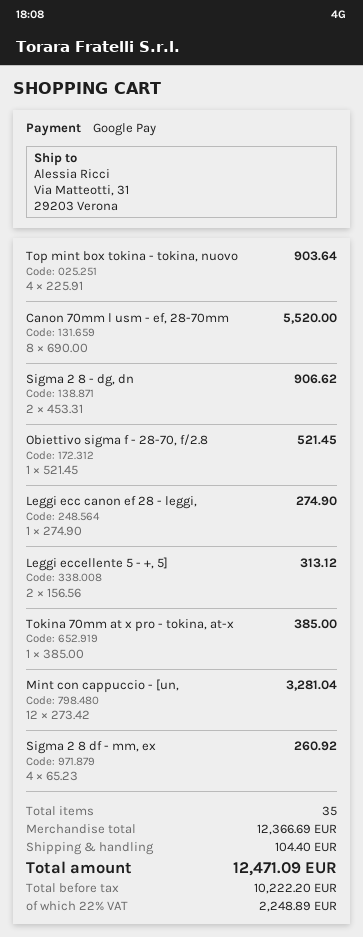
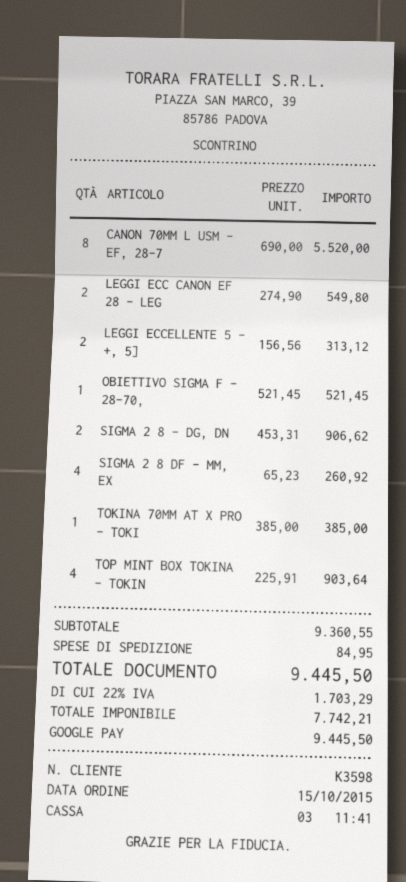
Leggi ecc canon ef 28 - leggi,: 1 x 274.90 = 274.90 -> 2 x 274.90 = 549.80
Mint con cappuccio - [un,: 12 x 273.42 = 3281.04 -> none
subtotal: 12366.69 -> 9360.55
shipping: 104.40 -> 84.95
net: 10222.20 -> 7742.21
tax: 22% = 2248.89 -> 22% = 1703.29
total: 12471.09 -> 9445.50

